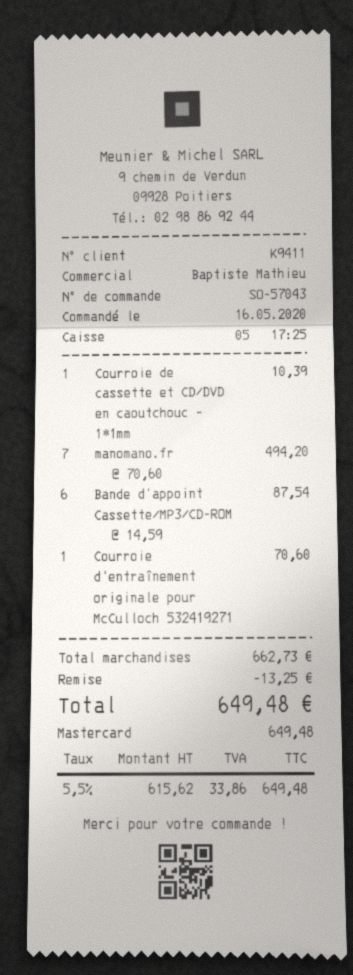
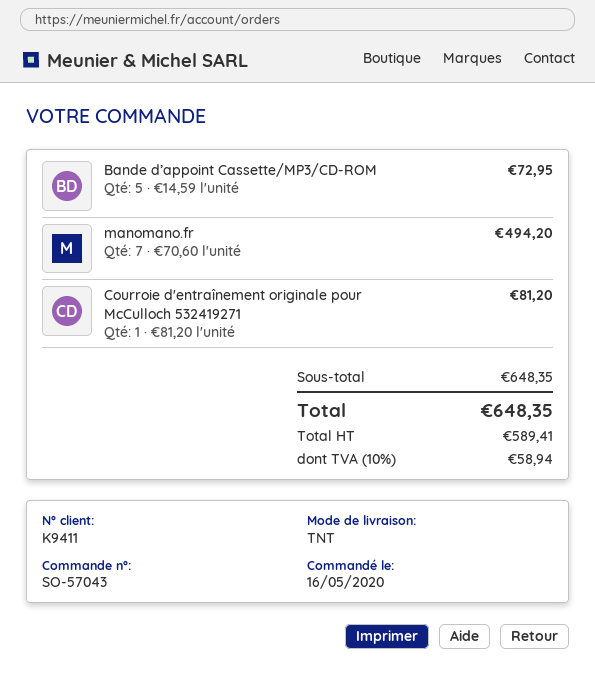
Courroie de cassette et CD/DVD en caoutchouc - 1*1mm: 1 x 10.39 = 10.39 -> none
Bande d’appoint Cassette/MP3/CD-ROM: 6 x 14.59 = 87.54 -> 5 x 14.59 = 72.95
Courroie d'entraînement originale pour McCulloch 532419271: 1 x 70.60 = 70.60 -> 1 x 81.20 = 81.20
subtotal: 662.73 -> 648.35
discount: 13.25 -> none
net: 615.62 -> 589.41
tax: 5.5% = 33.86 -> 10% = 58.94
total: 649.48 -> 648.35

